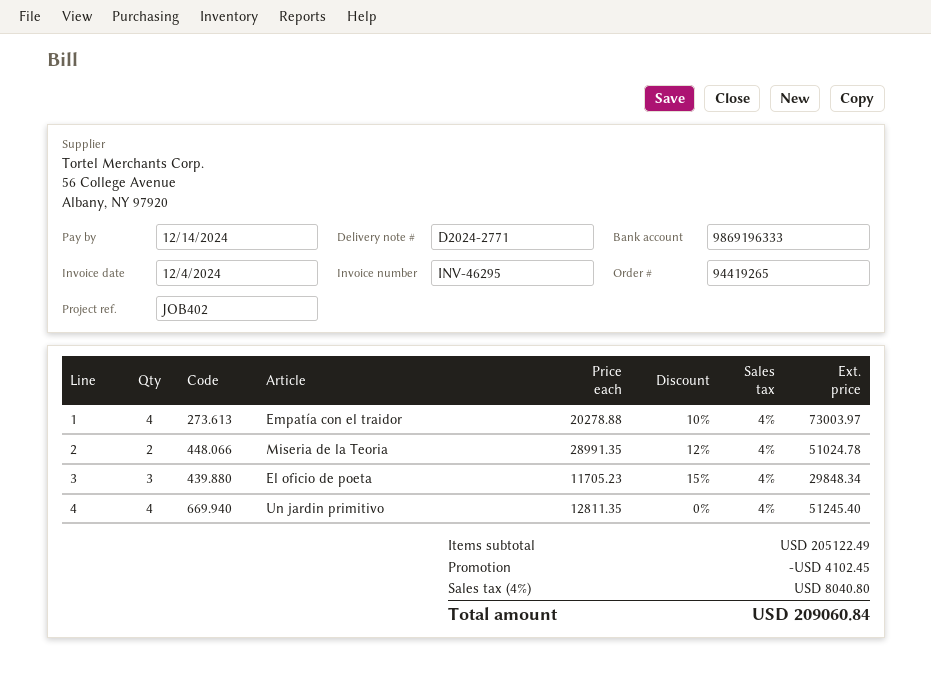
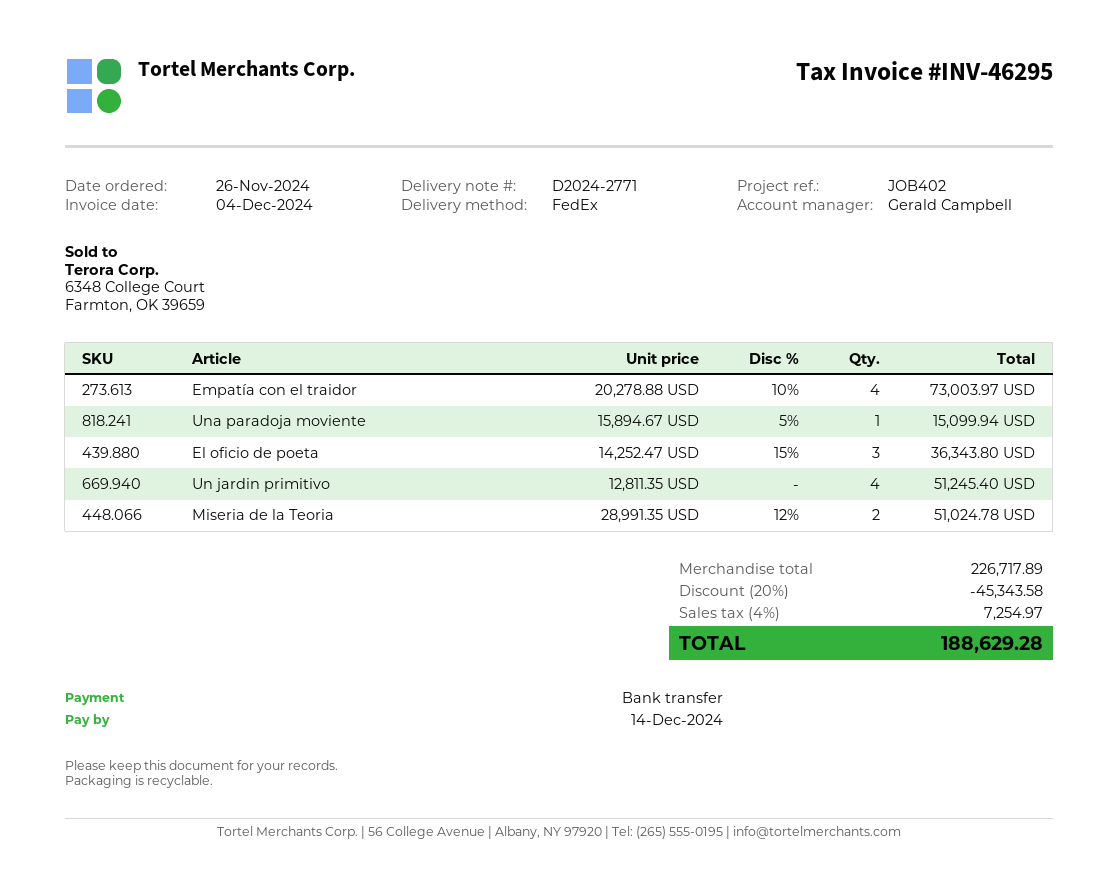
El oficio de poeta: 3 x 11705.23 - 15% = 29848.34 -> 3 x 14252.47 - 15% = 36343.80
Una paradoja moviente: none -> 1 x 15894.67 - 5% = 15099.94
subtotal: 205122.49 -> 226717.89
discount: 4102.45 -> 45343.58
tax: 4% = 8040.80 -> 4% = 7254.97
total: 209060.84 -> 188629.28

